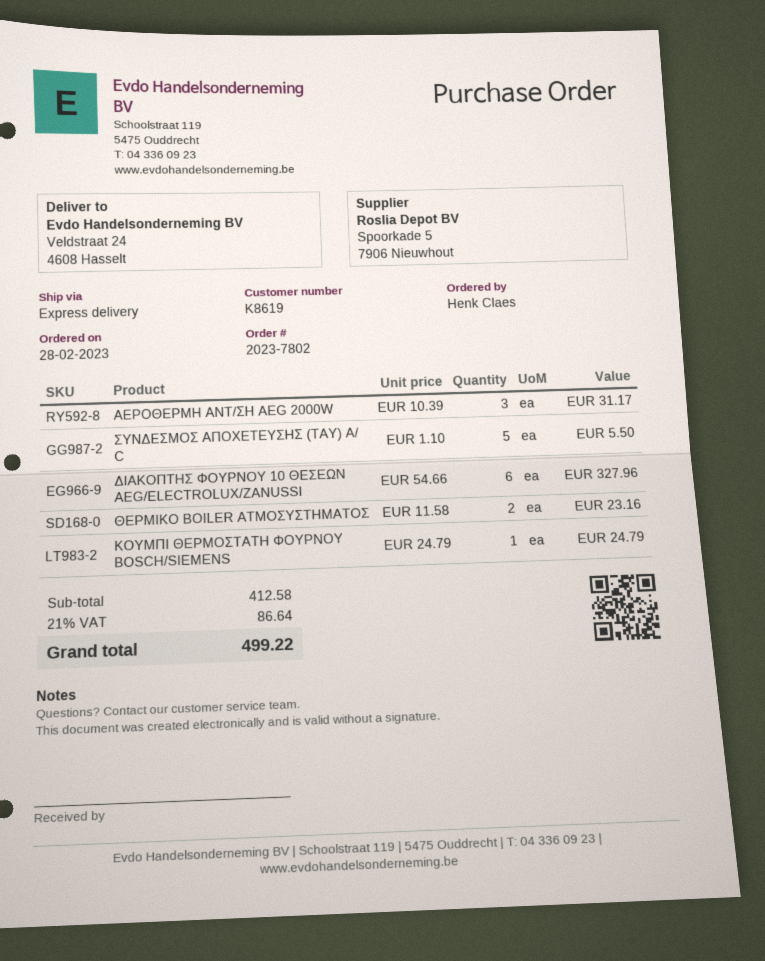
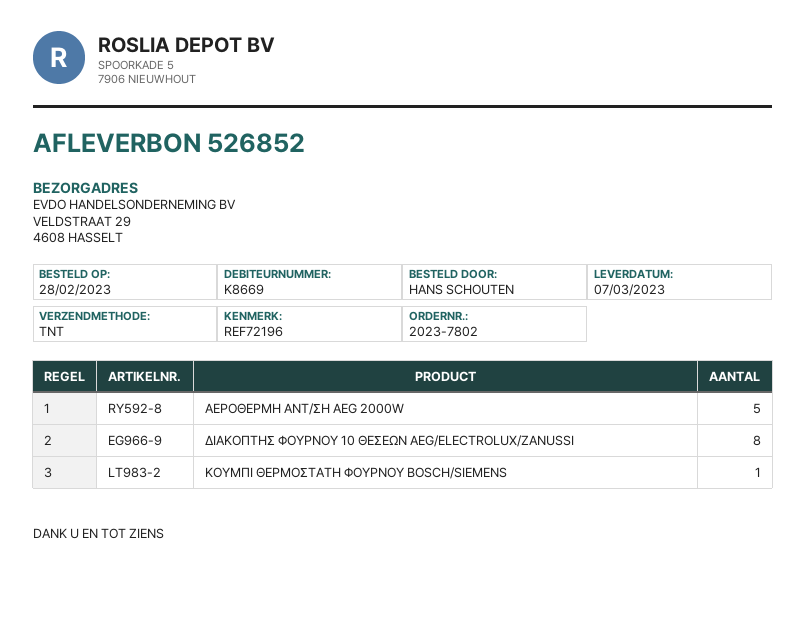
customer number: K8619 -> K8669
ordered by: Henk Claes -> HANS SCHOUTEN
shipping method: express -> TNT
ship to: Veldstraat 24, 4608 Hasselt -> VELDSTRAAT 29, 4608 HASSELT
ΑΕΡΟΘΕΡΜΗ ΑΝΤ/ΣΗ AEG 2000W: 3 -> 5
ΣΥΝΔΕΣΜΟΣ ΑΠΟΧΕΤΕΥΣΗΣ (TAY) A/ C: 5 -> none
ΔΙΑΚΟΠΤΗΣ ΦΟΥΡΝΟΥ 10 ΘΕΣΕΩΝ AEG/ELECTROLUX/ZANUSSI: 6 -> 8
ΘΕΡΜΙΚΟ BOILER ΑΤΜΟΣΥΣΤΗΜΑΤΟΣ: 2 -> none

